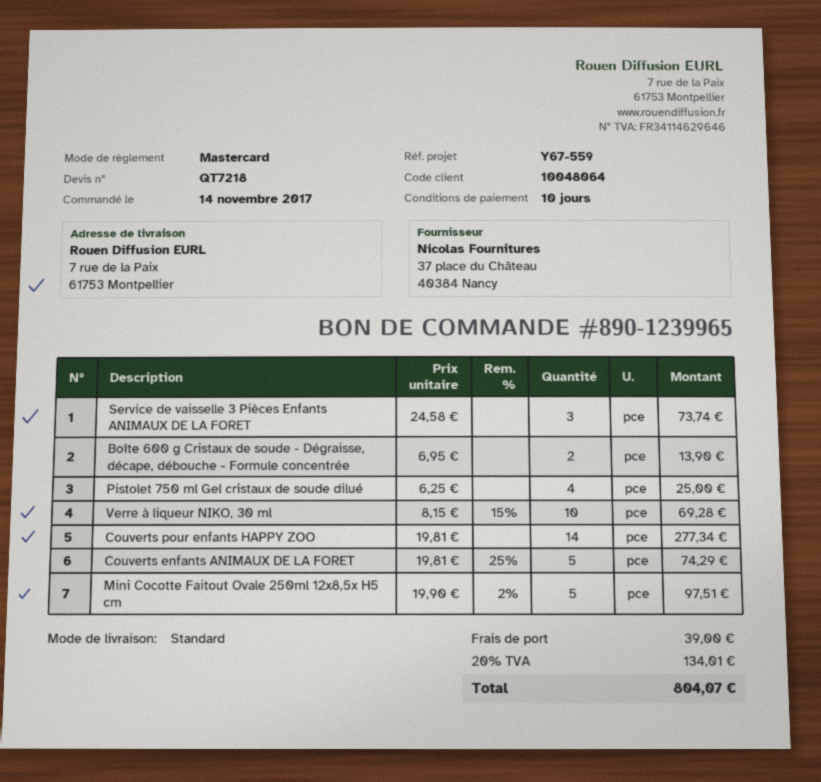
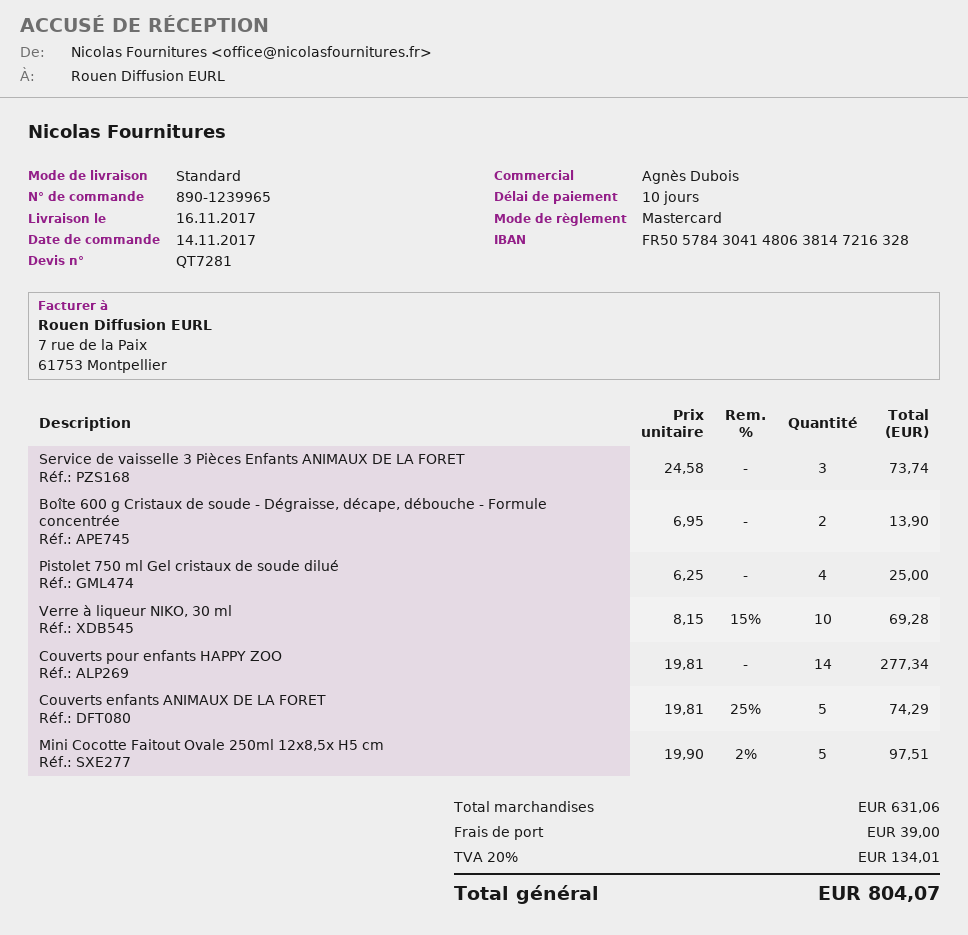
quote number: QT7218 -> QT7281

